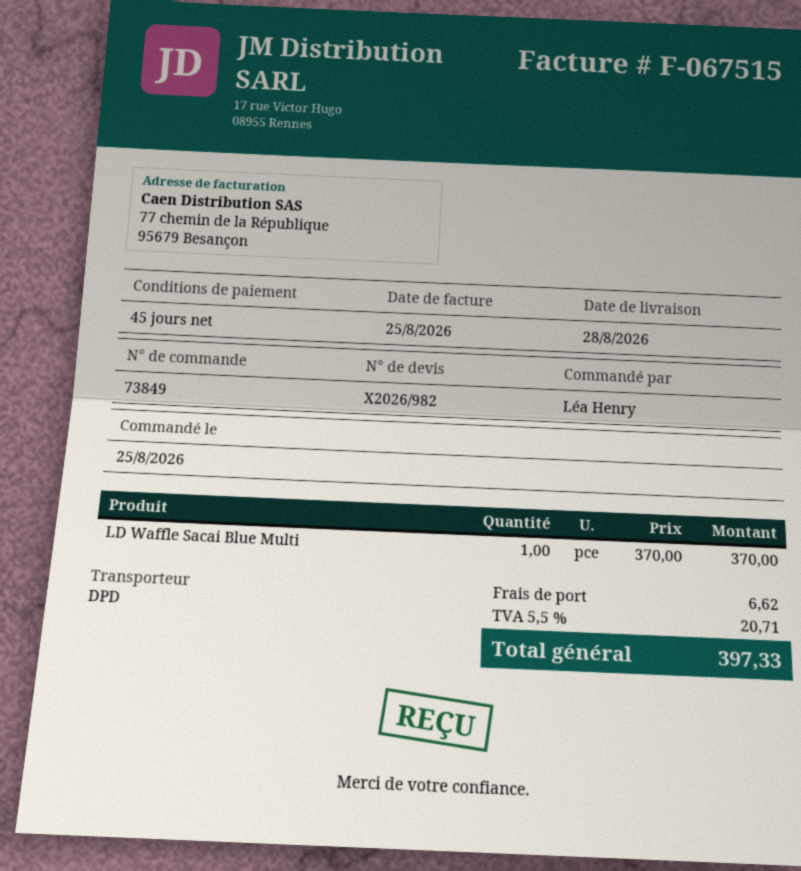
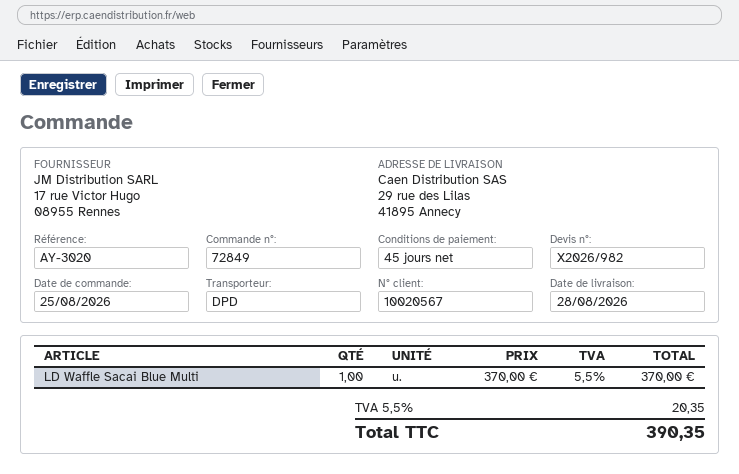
order number: 73849 -> 72849
shipping: 6.62 -> none
tax: 5.5% = 20.71 -> 5.5% = 20.35
total: 397.33 -> 390.35

